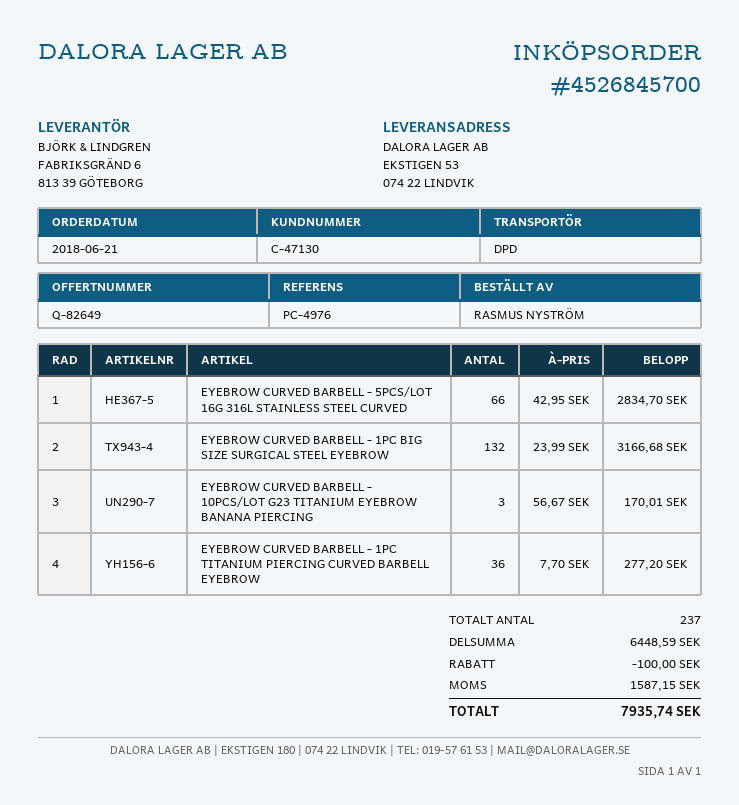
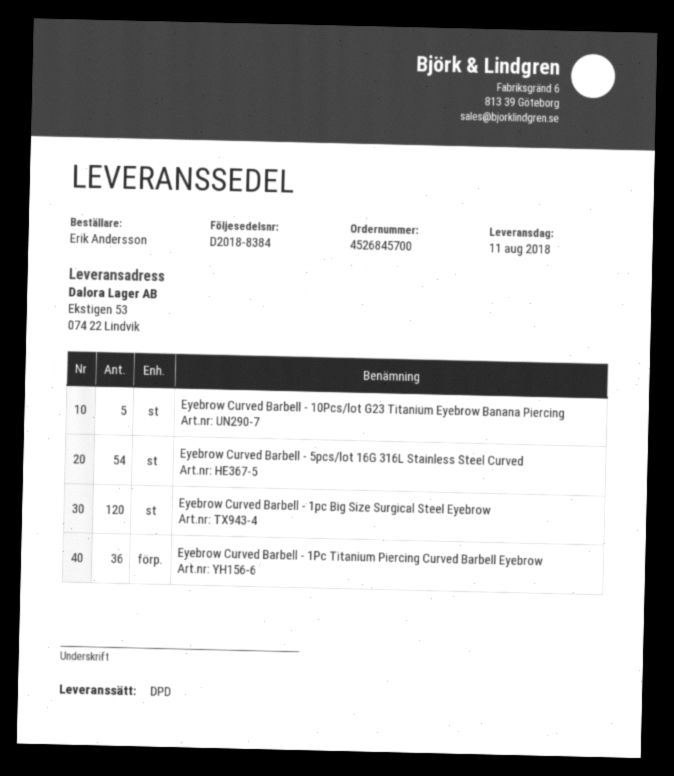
ordered by: RASMUS NYSTRÖM -> Erik Andersson
EYEBROW CURVED BARBELL - 5PCS/LOT 16G 316L STAINLESS STEEL CURVED: 66 -> 54
EYEBROW CURVED BARBELL - 1PC BIG SIZE SURGICAL STEEL EYEBROW: 132 -> 120
EYEBROW CURVED BARBELL - 10PCS/LOT G23 TITANIUM EYEBROW BANANA PIERCING: 3 -> 5

